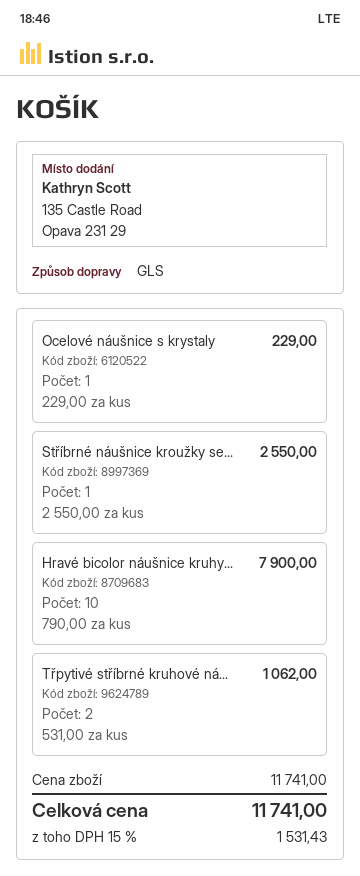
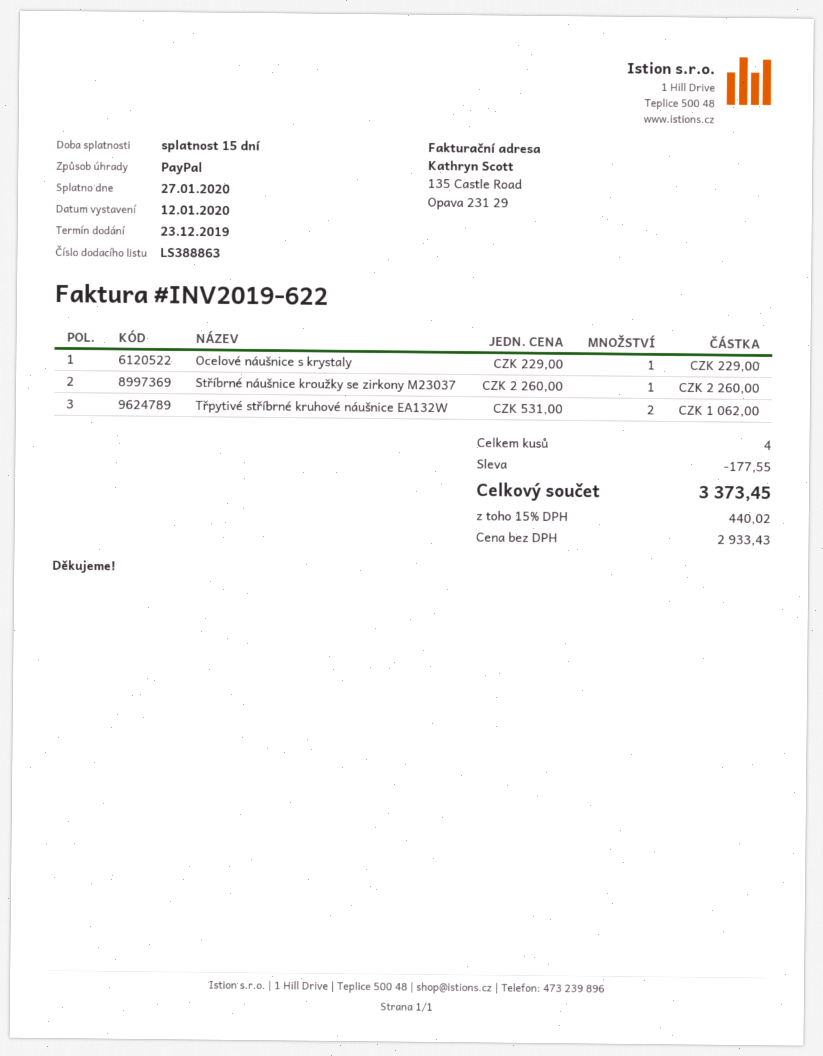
Stříbrné náušnice kroužky se...: 1 x 2550.00 = 2550.00 -> 1 x 2260.00 = 2260.00
Hravé bicolor náušnice kruhy...: 10 x 790.00 = 7900.00 -> none
discount: none -> 177.55
tax: 15% = 1531.43 -> 15% = 440.02
total: 11741.00 -> 3373.45

